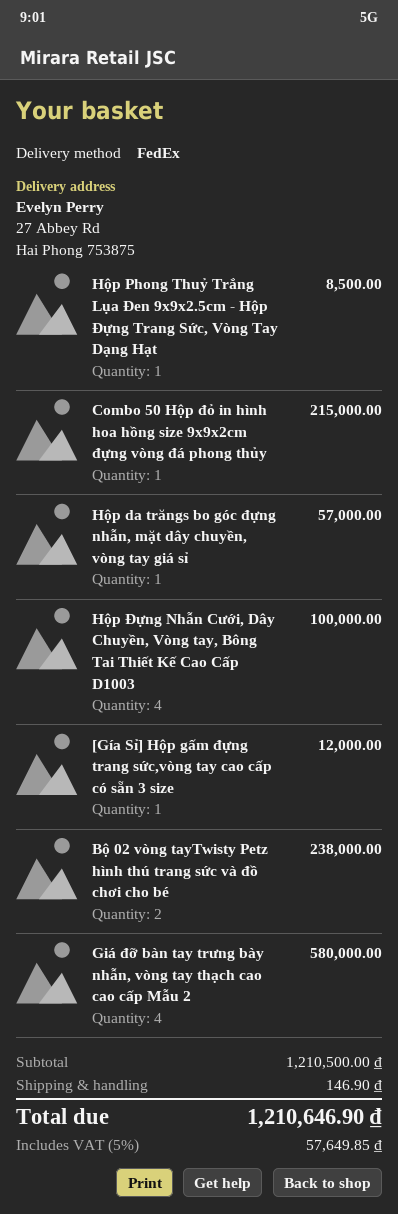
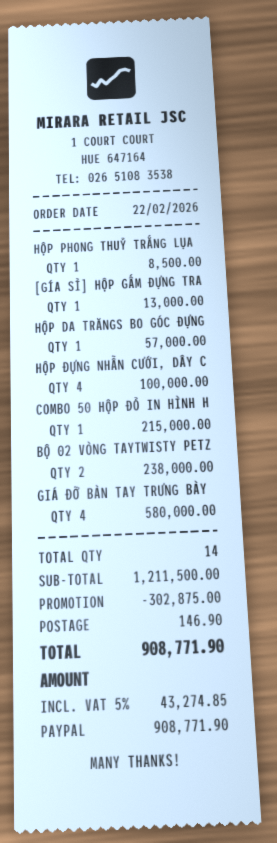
[Gía Sỉ] Hộp gấm đựng trang sức,vòng tay cao cấp có sẵn 3 size: 1 for 12000.00 -> 1 for 13000.00
subtotal: 1210500.00 -> 1211500.00
discount: none -> 302875.00
tax: 5% = 57649.85 -> 5% = 43274.85
total: 1210646.90 -> 908771.90

